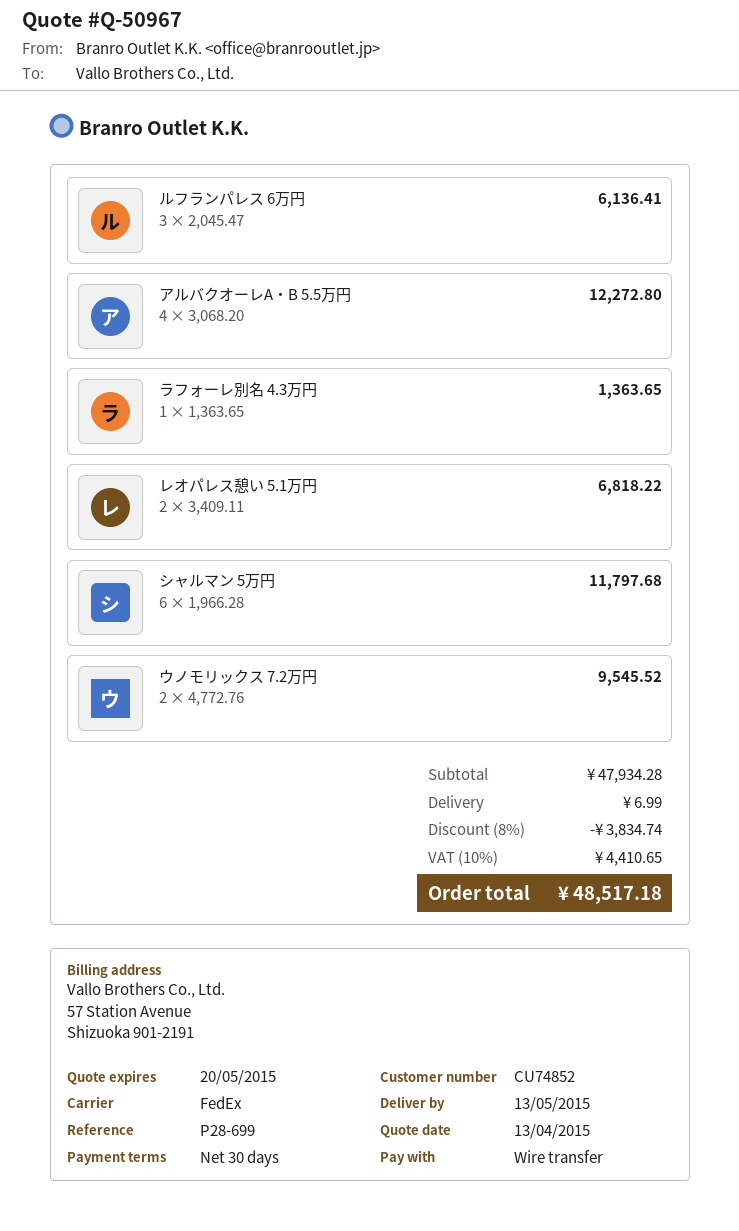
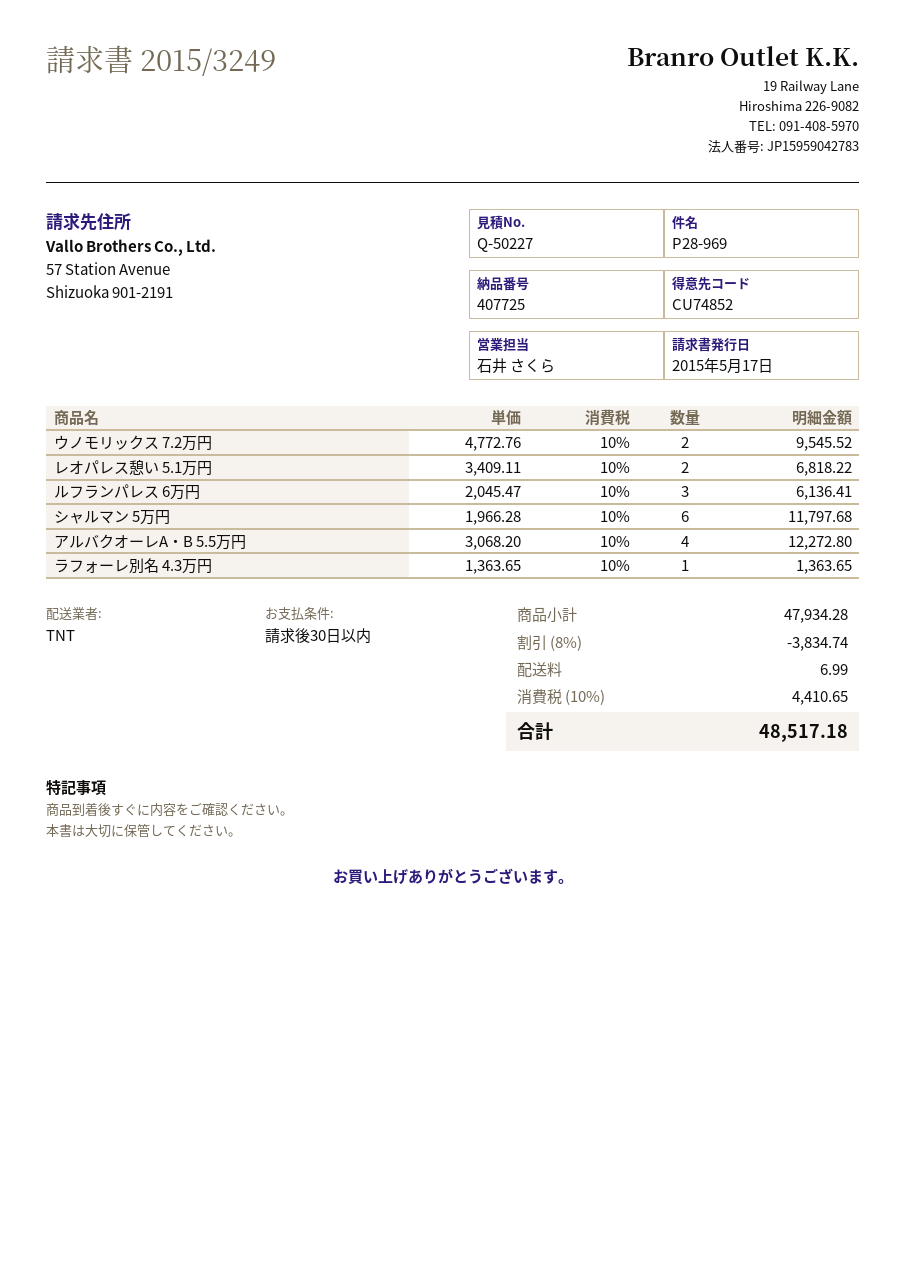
quote number: Q-50967 -> Q-50227
reference: P28-699 -> P28-969
shipping method: FedEx -> TNT

